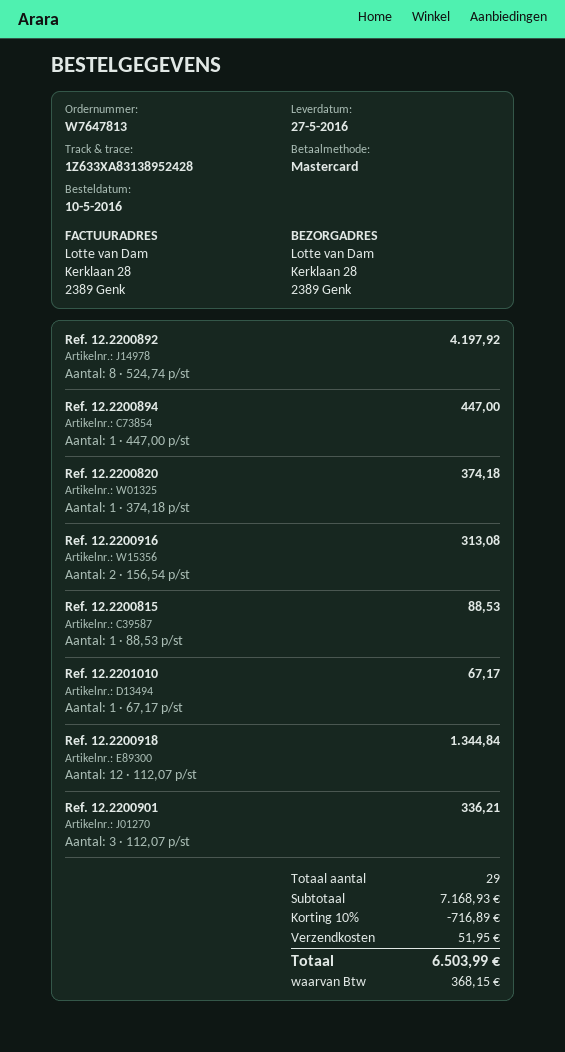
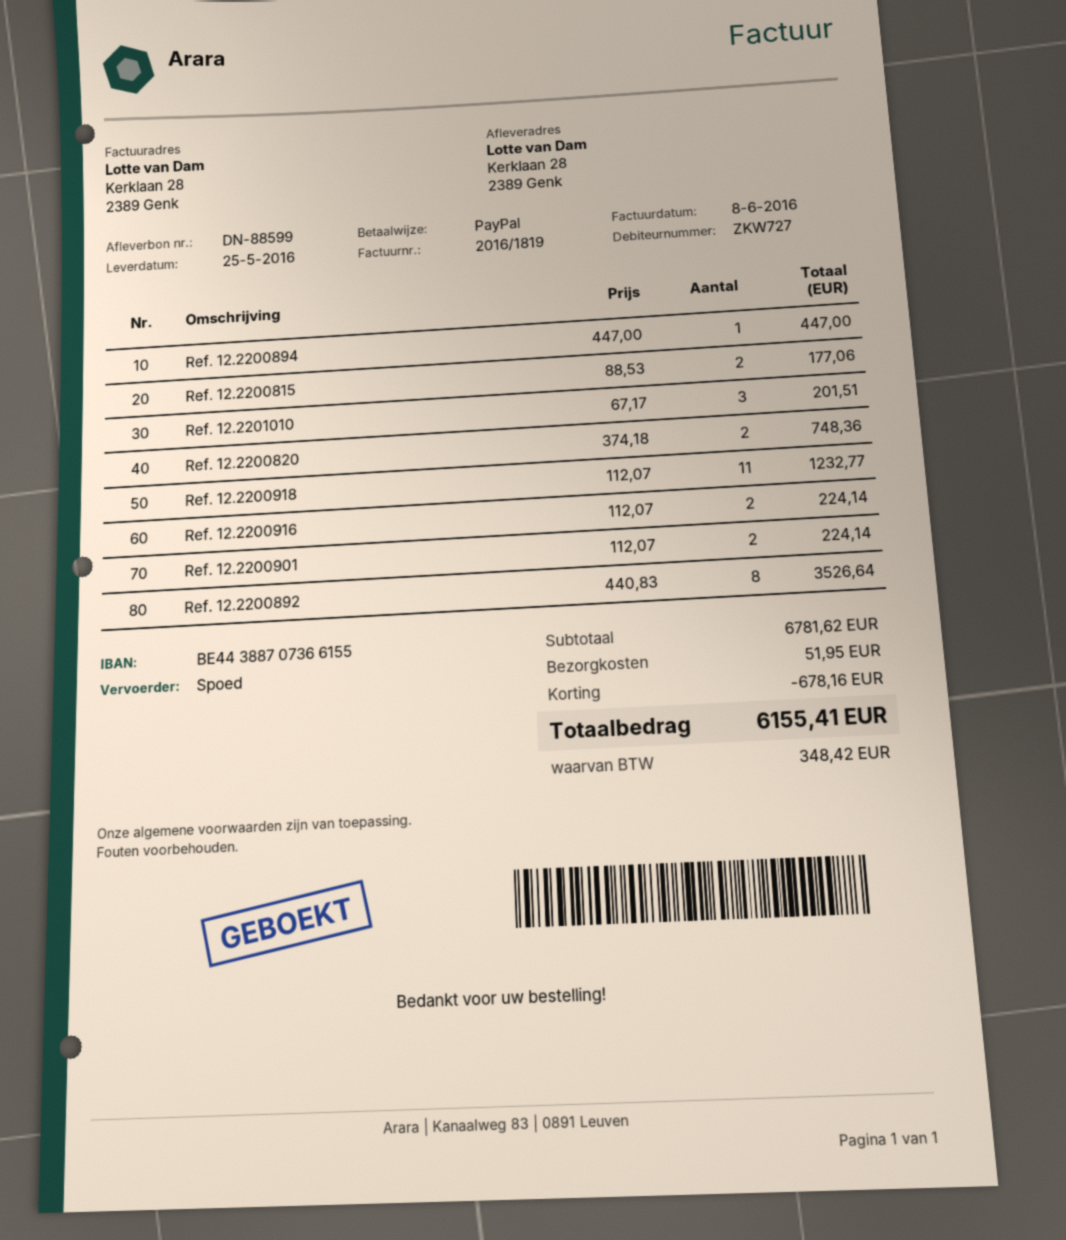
delivery date: 2016-05-27 -> 2016-05-25
payment method: Mastercard -> PayPal
Ref. 12.2200892: 8 x 524.74 = 4197.92 -> 8 x 440.83 = 3526.64
Ref. 12.2200820: 1 x 374.18 = 374.18 -> 2 x 374.18 = 748.36
Ref. 12.2200916: 2 x 156.54 = 313.08 -> 2 x 112.07 = 224.14
Ref. 12.2200815: 1 x 88.53 = 88.53 -> 2 x 88.53 = 177.06
Ref. 12.2201010: 1 x 67.17 = 67.17 -> 3 x 67.17 = 201.51
Ref. 12.2200918: 12 x 112.07 = 1344.84 -> 11 x 112.07 = 1232.77
Ref. 12.2200901: 3 x 112.07 = 336.21 -> 2 x 112.07 = 224.14
subtotal: 7168.93 -> 6781.62
discount: 716.89 -> 678.16
tax: 368.15 -> 348.42
total: 6503.99 -> 6155.41

